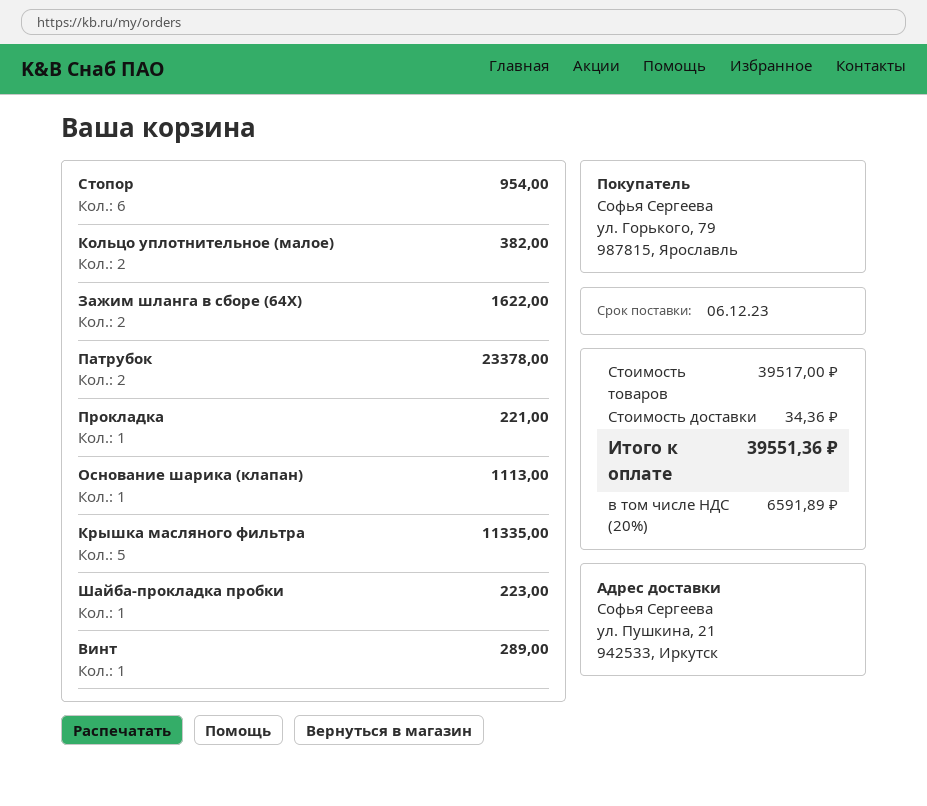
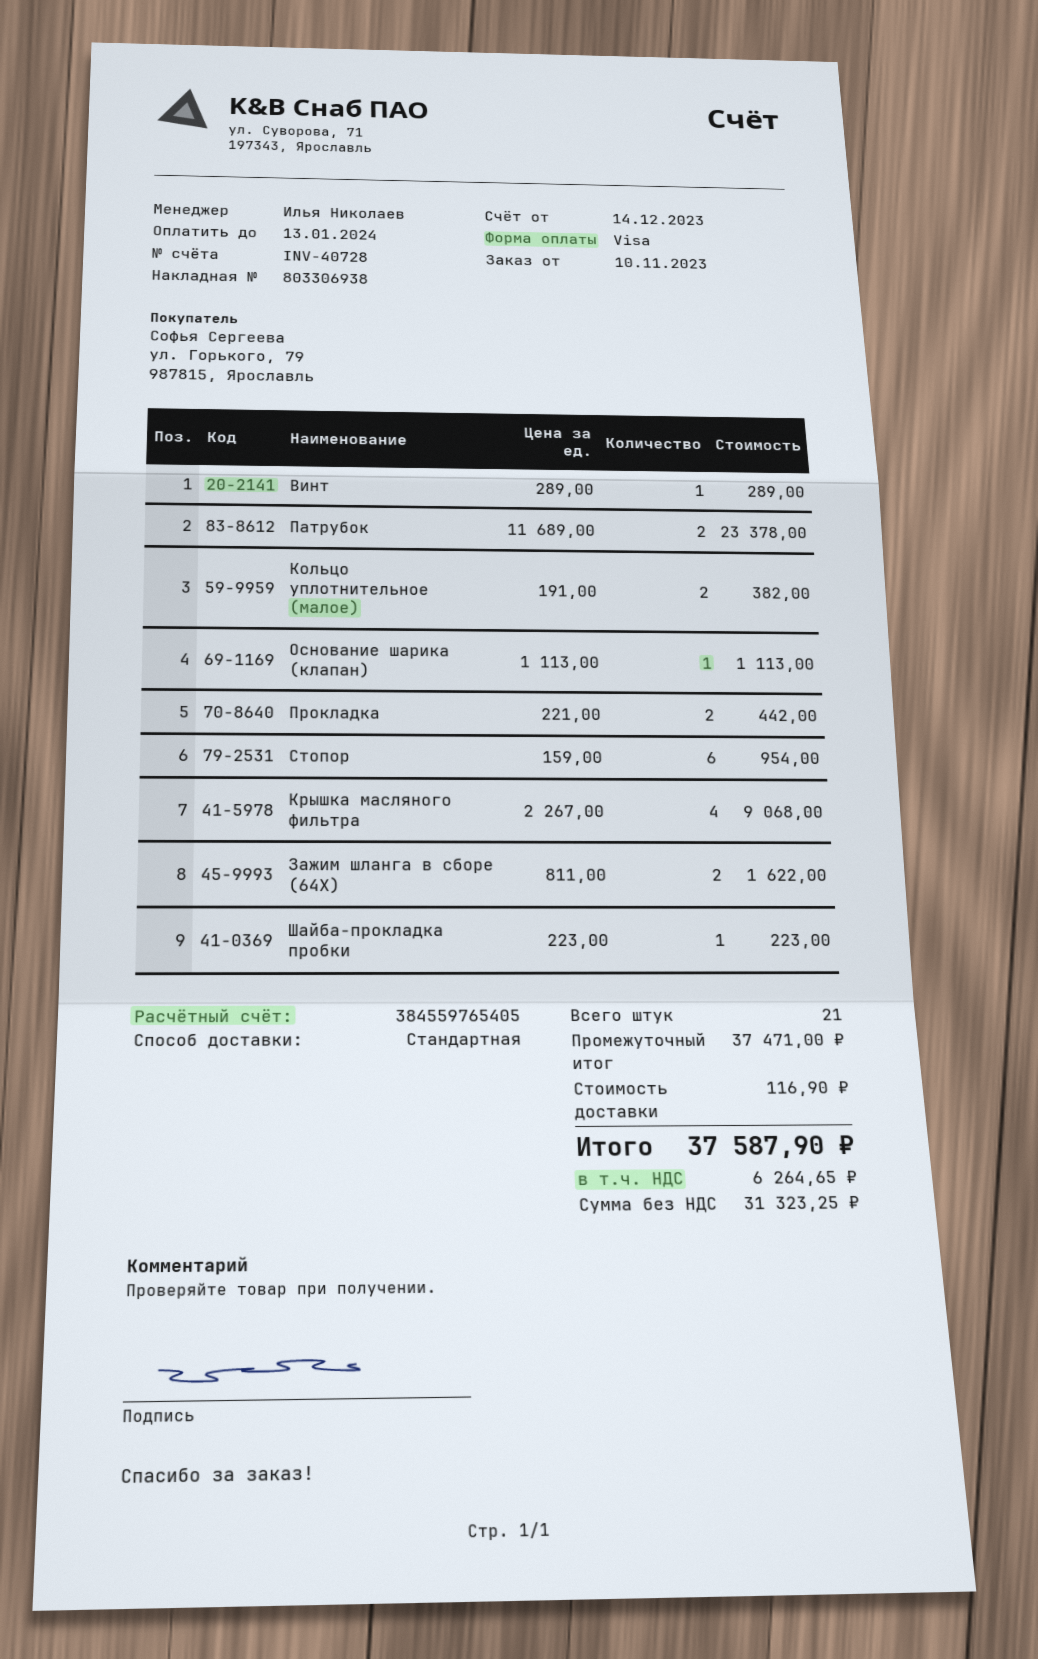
Прокладка: 1 for 221.00 -> 2 for 442.00
Крышка масляного фильтра: 5 for 11335.00 -> 4 for 9068.00
subtotal: 39517.00 -> 37471.00
shipping: 34.36 -> 116.90
tax: 6591.89 -> 6264.65
total: 39551.36 -> 37587.90

